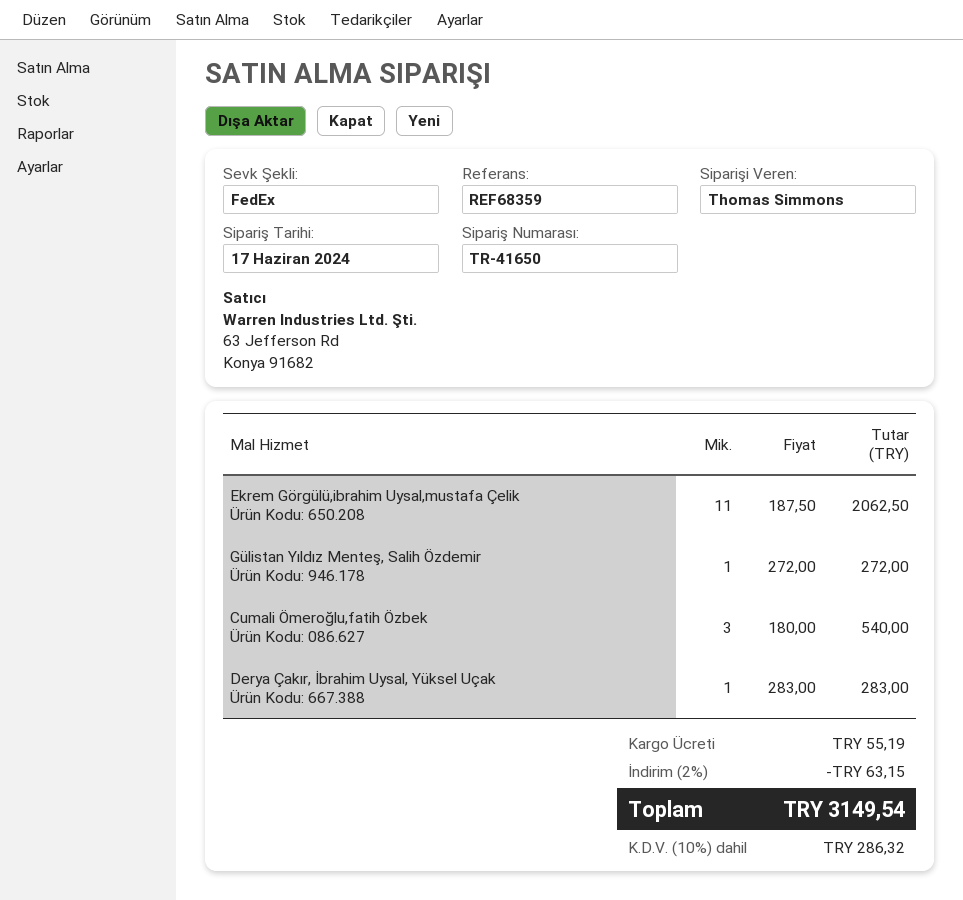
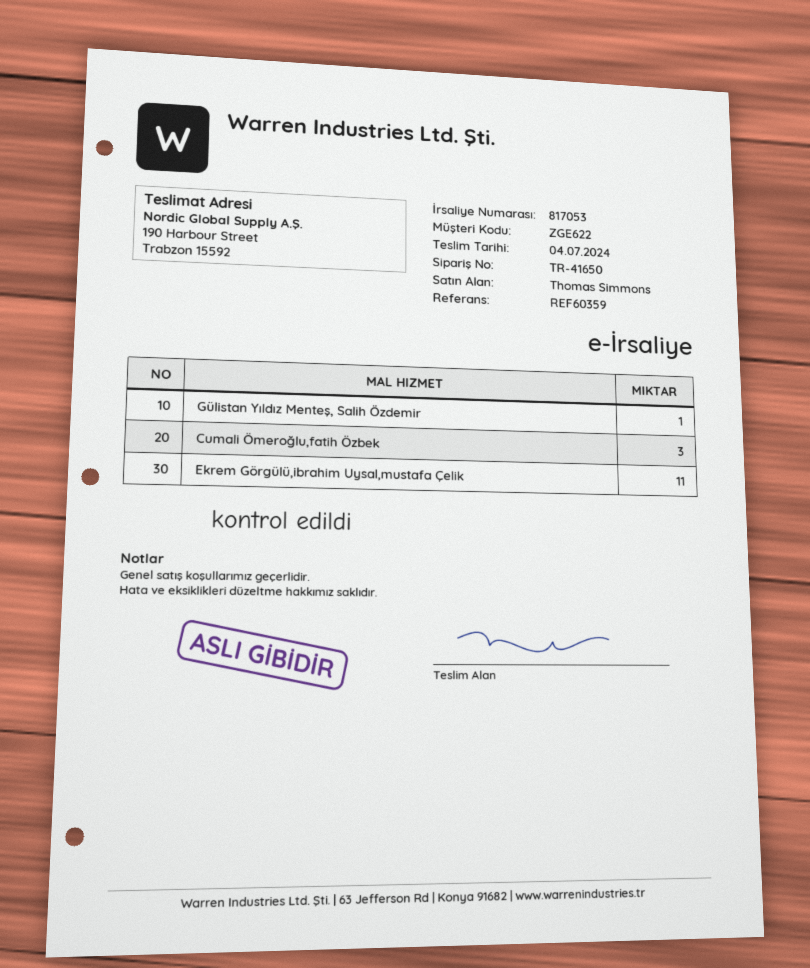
reference: REF68359 -> REF60359
Derya Çakır, İbrahim Uysal, Yüksel Uçak: 1 -> none

